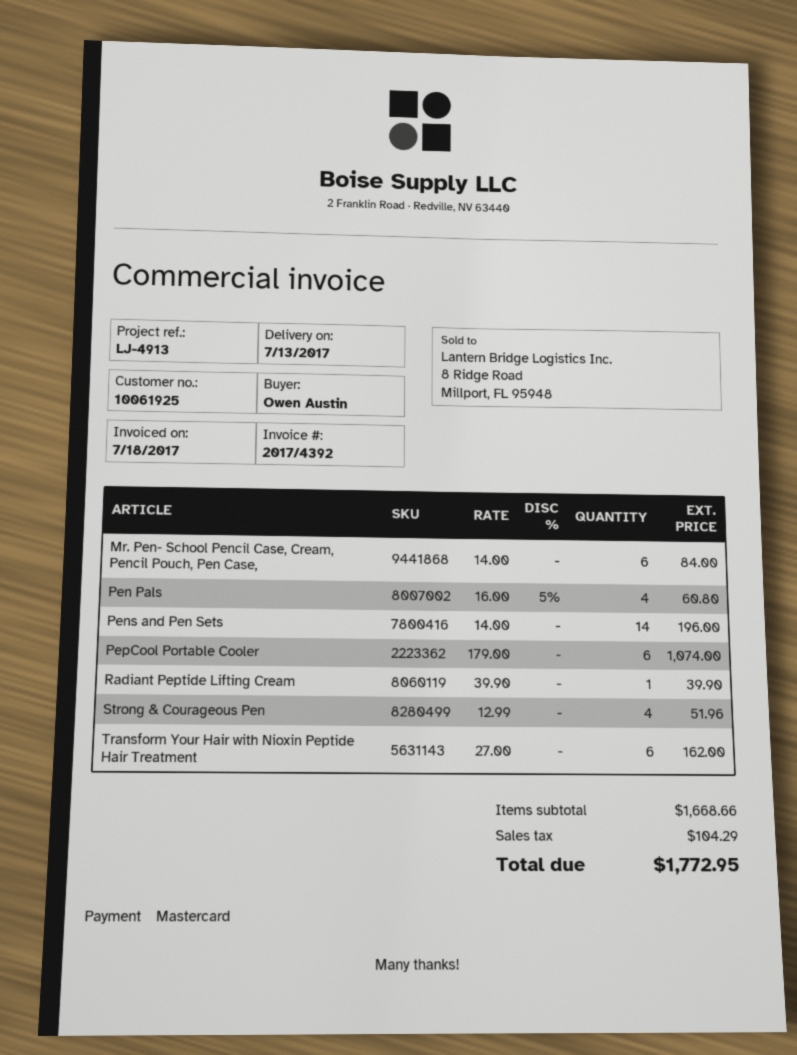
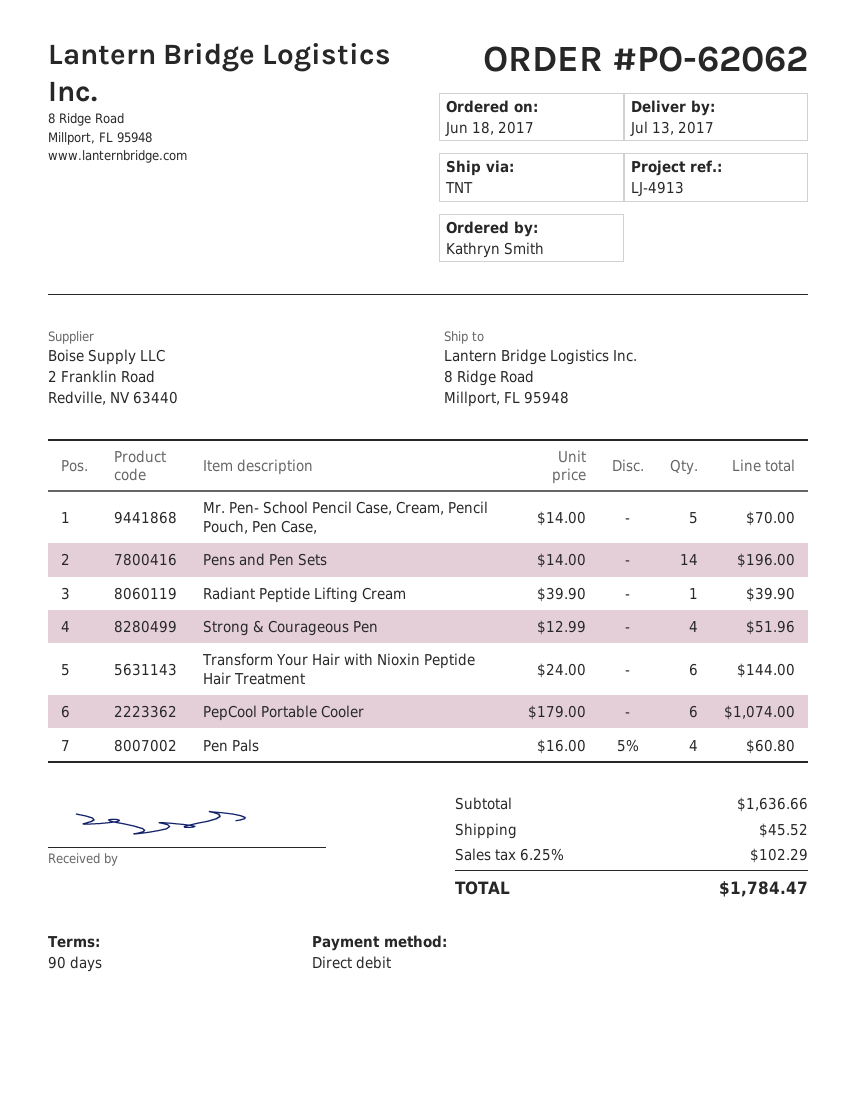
ordered by: Owen Austin -> Kathryn Smith
payment method: Mastercard -> direct debit
Mr. Pen- School Pencil Case, Cream, Pencil Pouch, Pen Case,: 6 x 14.00 = 84.00 -> 5 x 14.00 = 70.00
Transform Your Hair with Nioxin Peptide Hair Treatment: 6 x 27.00 = 162.00 -> 6 x 24.00 = 144.00
subtotal: 1668.66 -> 1636.66
shipping: none -> 45.52
tax: 104.29 -> 102.29
total: 1772.95 -> 1784.47

